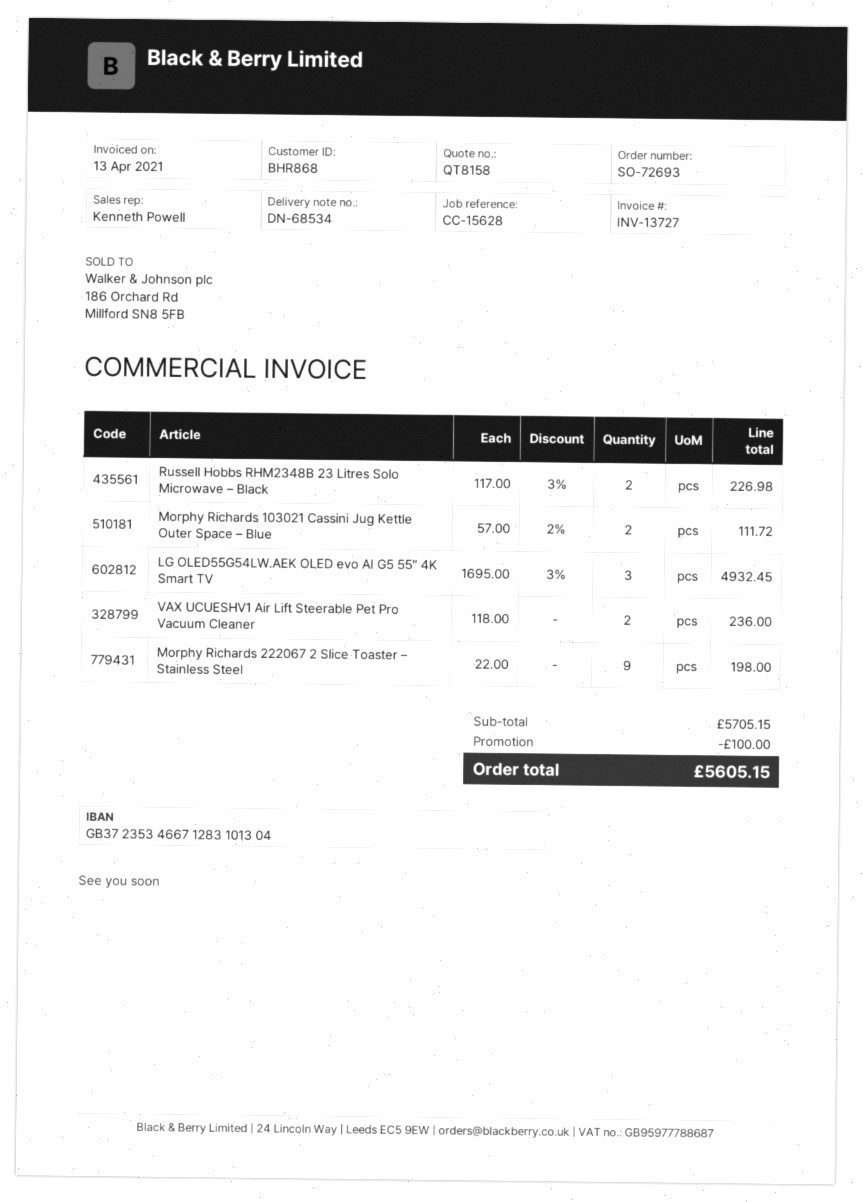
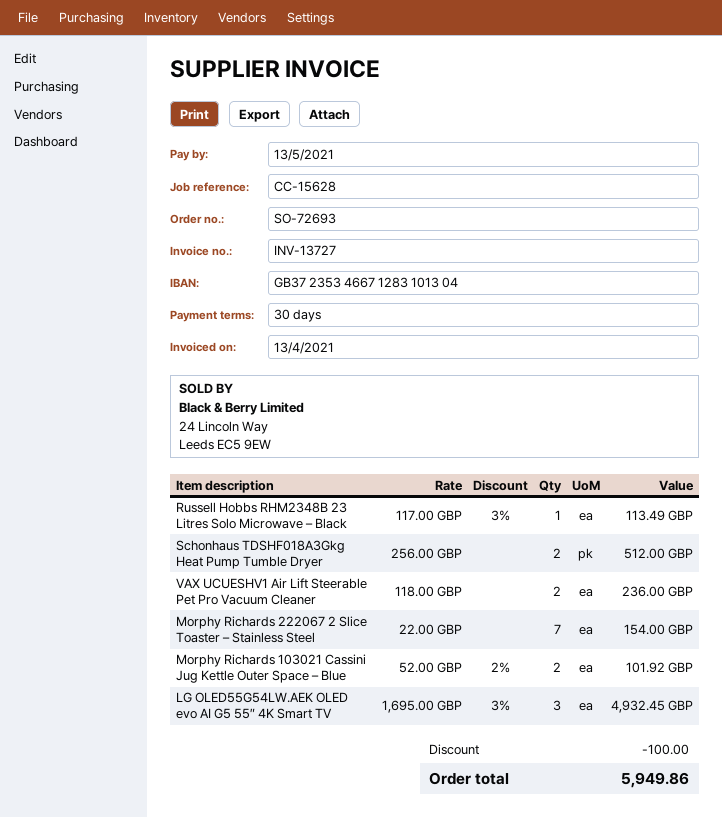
Russell Hobbs RHM2348B 23 Litres Solo Microwave – Black: 2 x 117.00 - 3% = 226.98 -> 1 x 117.00 - 3% = 113.49
Morphy Richards 103021 Cassini Jug Kettle Outer Space – Blue: 2 x 57.00 - 2% = 111.72 -> 2 x 52.00 - 2% = 101.92
Morphy Richards 222067 2 Slice Toaster – Stainless Steel: 9 x 22.00 = 198.00 -> 7 x 22.00 = 154.00
Schonhaus TDSHF018A3Gkg Heat Pump Tumble Dryer: none -> 2 x 256.00 = 512.00
total: 5605.15 -> 5949.86

